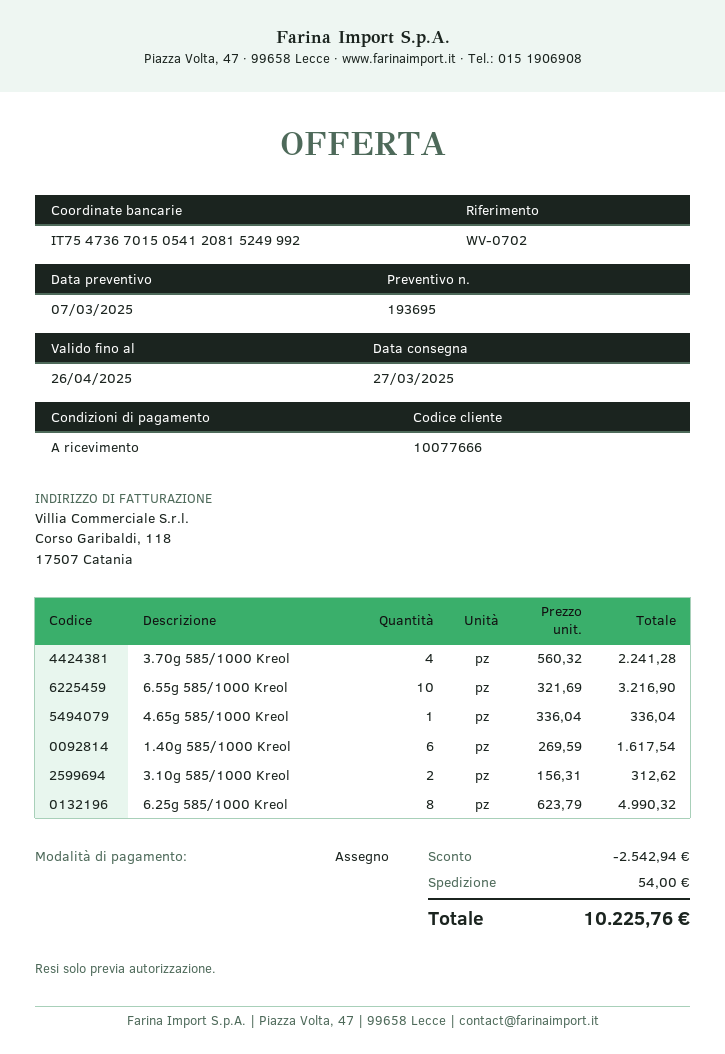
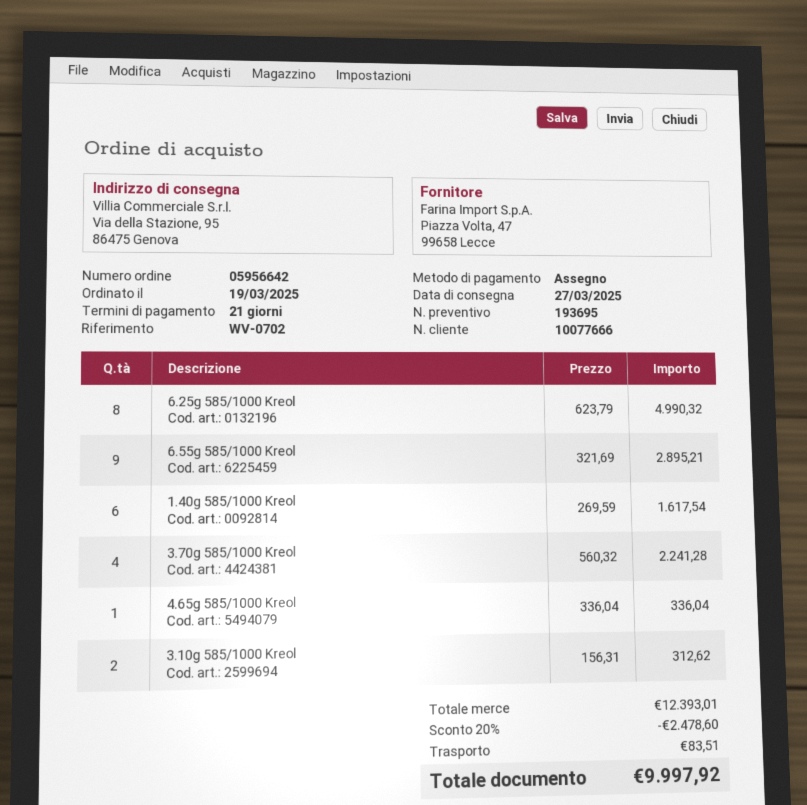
payment terms: on receipt -> 21 days
6.55g 585/1000 Kreol: 10 x 321.69 = 3216.90 -> 9 x 321.69 = 2895.21
discount: 2542.94 -> 2478.60
shipping: 54.00 -> 83.51
total: 10225.76 -> 9997.92

